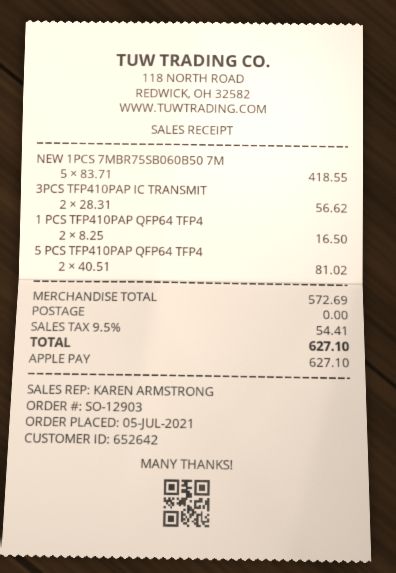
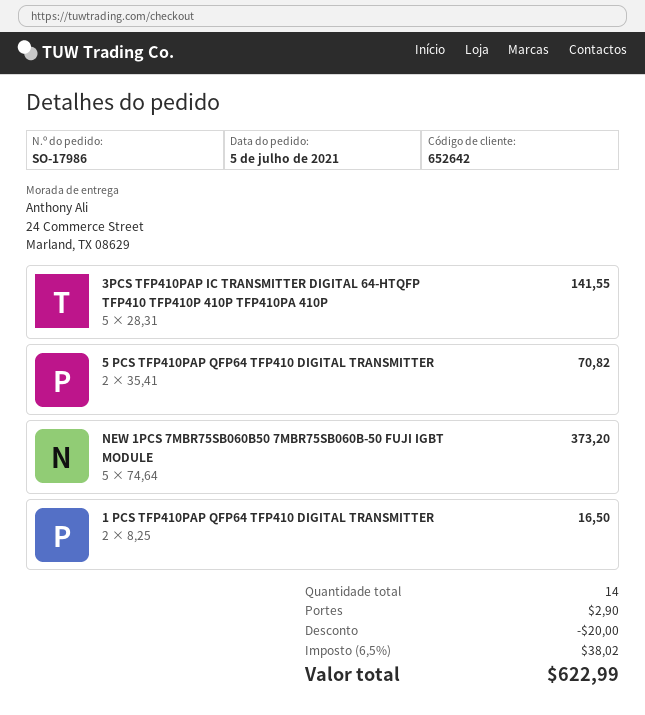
order number: SO-12903 -> SO-17986
NEW 1PCS 7MBR75SB060B50 7M: 5 x 83.71 = 418.55 -> 5 x 74.64 = 373.20
3PCS TFP410PAP IC TRANSMIT: 2 x 28.31 = 56.62 -> 5 x 28.31 = 141.55
5 PCS TFP410PAP QFP64 TFP4: 2 x 40.51 = 81.02 -> 2 x 35.41 = 70.82
discount: none -> 20.00
shipping: 0.00 -> 2.90
tax: 9.5% = 54.41 -> 6.5% = 38.02
total: 627.10 -> 622.99

